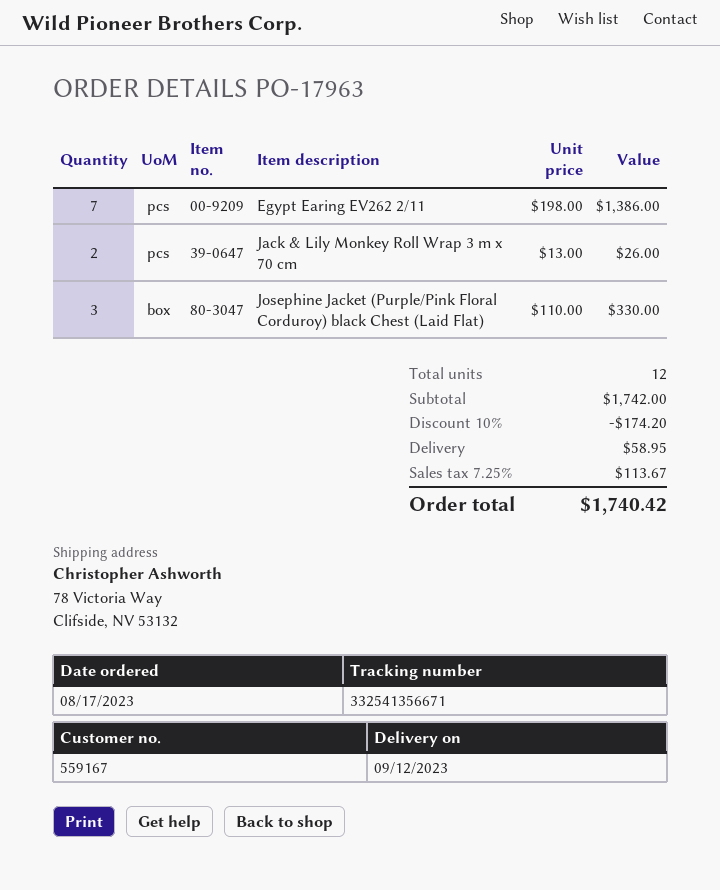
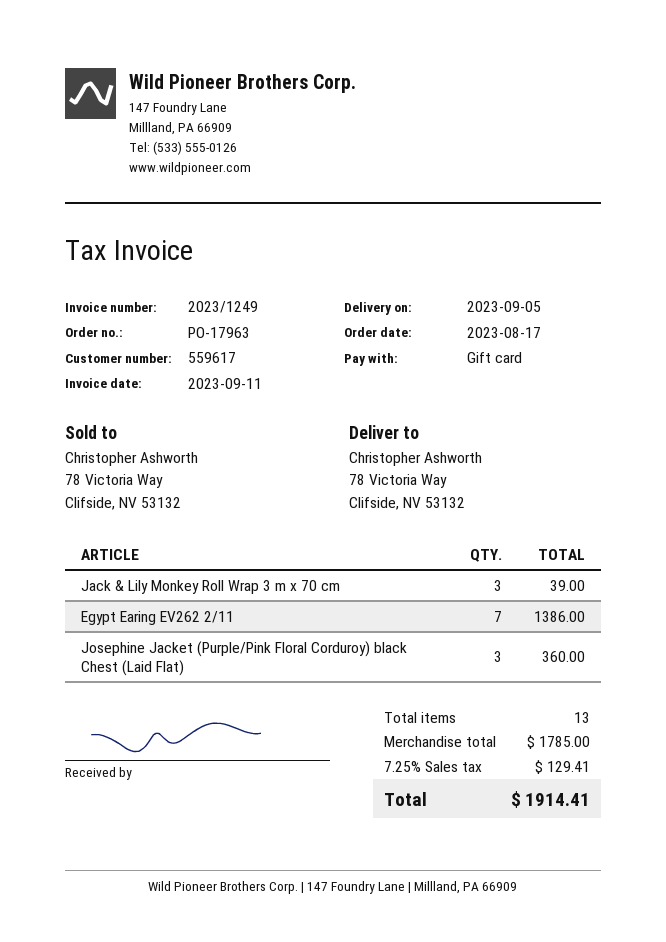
delivery date: 2023-09-12 -> 2023-09-05
customer number: 559167 -> 559617
Jack & Lily Monkey Roll Wrap 3 m x 70 cm: 2 for 26.00 -> 3 for 39.00
Josephine Jacket (Purple/Pink Floral Corduroy) black Chest (Laid Flat): 3 for 330.00 -> 3 for 360.00
total quantity: 12 -> 13
subtotal: 1742.00 -> 1785.00
discount: 10% = 174.20 -> none
shipping: 58.95 -> none
tax: 7.25% = 113.67 -> 7.25% = 129.41
total: 1740.42 -> 1914.41

